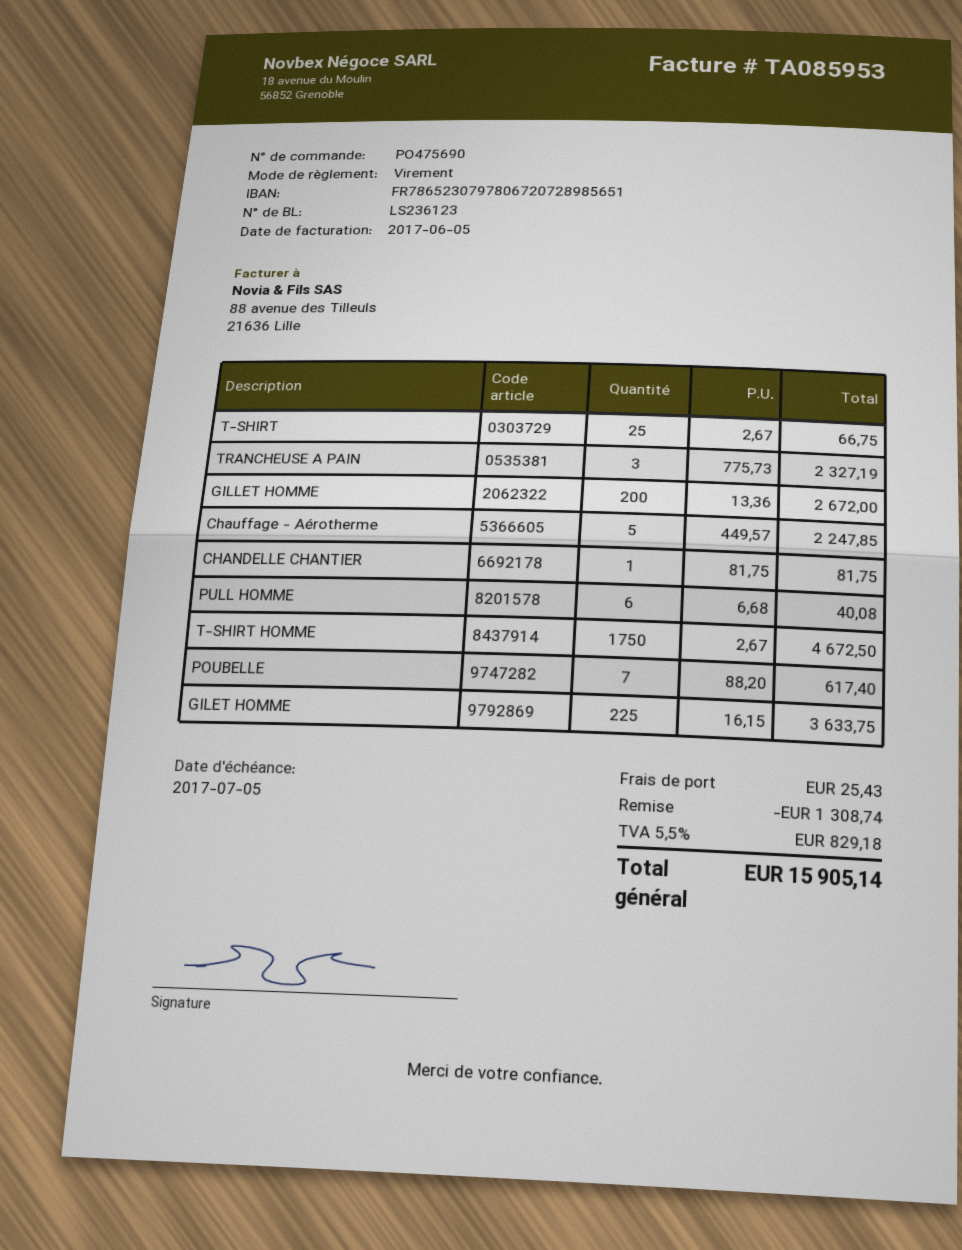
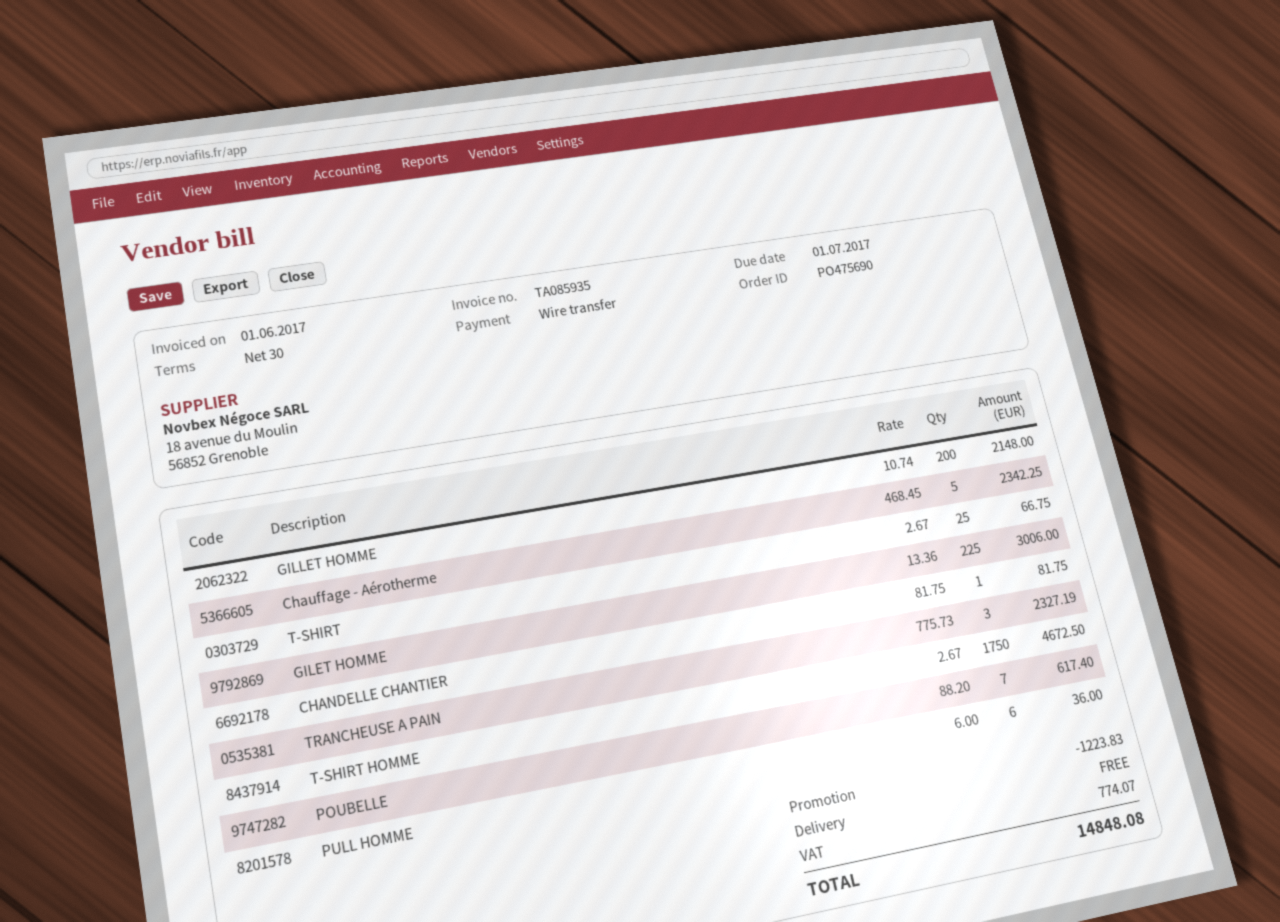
invoice number: TA085953 -> TA085935
invoice date: 2017-06-05 -> 2017-06-01
due date: 2017-07-05 -> 2017-07-01
GILLET HOMME: 200 x 13.36 = 2672.00 -> 200 x 10.74 = 2148.00
Chauffage - Aérotherme: 5 x 449.57 = 2247.85 -> 5 x 468.45 = 2342.25
PULL HOMME: 6 x 6.68 = 40.08 -> 6 x 6.00 = 36.00
GILET HOMME: 225 x 16.15 = 3633.75 -> 225 x 13.36 = 3006.00
discount: 1308.74 -> 1223.83
shipping: 25.43 -> 0.00
tax: 829.18 -> 774.07
total: 15905.14 -> 14848.08

